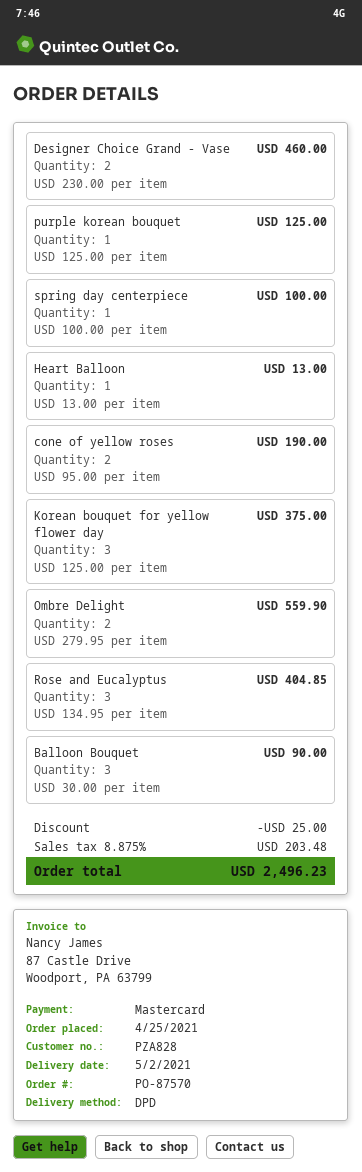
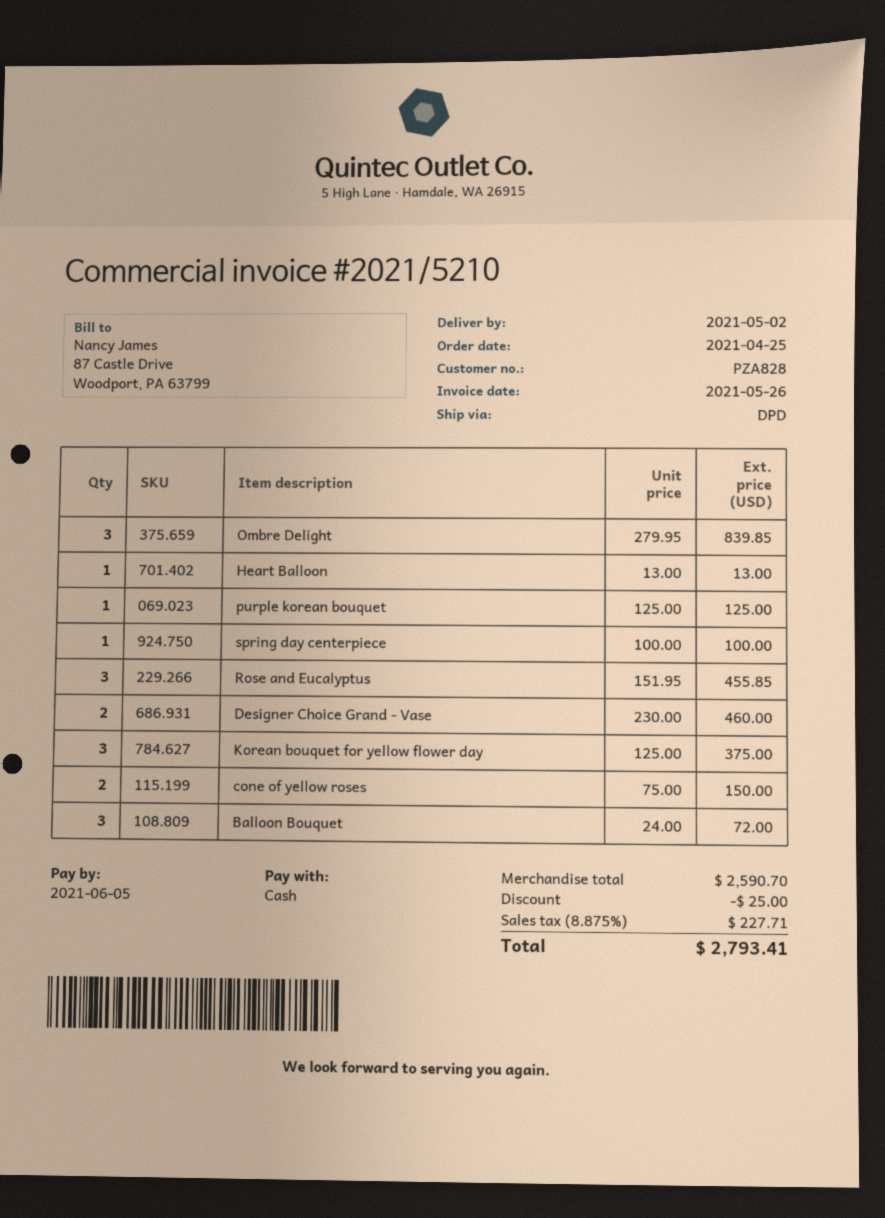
payment method: Mastercard -> cash
cone of yellow roses: 2 x 95.00 = 190.00 -> 2 x 75.00 = 150.00
Ombre Delight: 2 x 279.95 = 559.90 -> 3 x 279.95 = 839.85
Rose and Eucalyptus: 3 x 134.95 = 404.85 -> 3 x 151.95 = 455.85
Balloon Bouquet: 3 x 30.00 = 90.00 -> 3 x 24.00 = 72.00
tax: 8.875% = 203.48 -> 8.875% = 227.71
total: 2496.23 -> 2793.41

